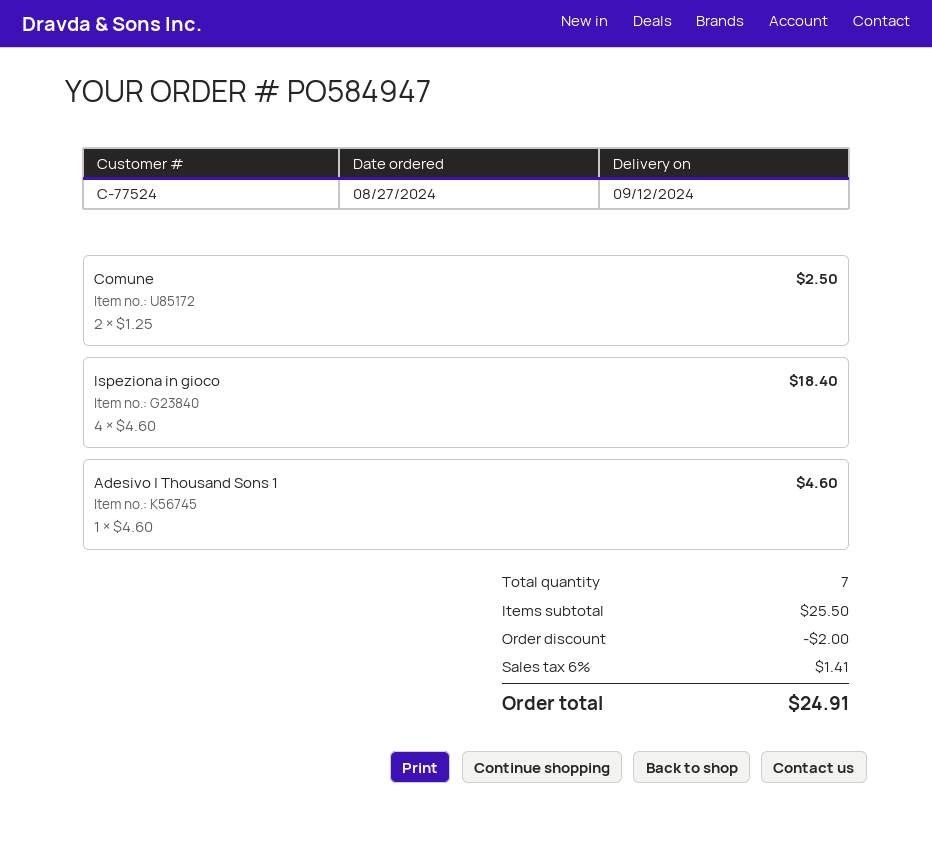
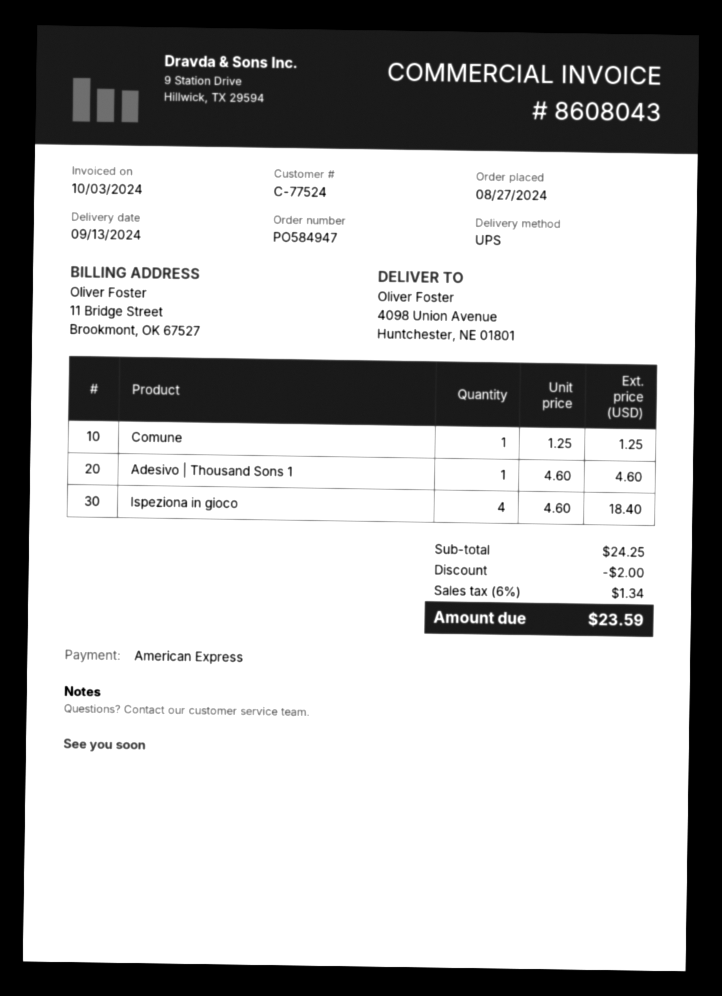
delivery date: 2024-09-12 -> 2024-09-13
Comune: 2 x 1.25 = 2.50 -> 1 x 1.25 = 1.25
subtotal: 25.50 -> 24.25
tax: 6% = 1.41 -> 6% = 1.34
total: 24.91 -> 23.59

